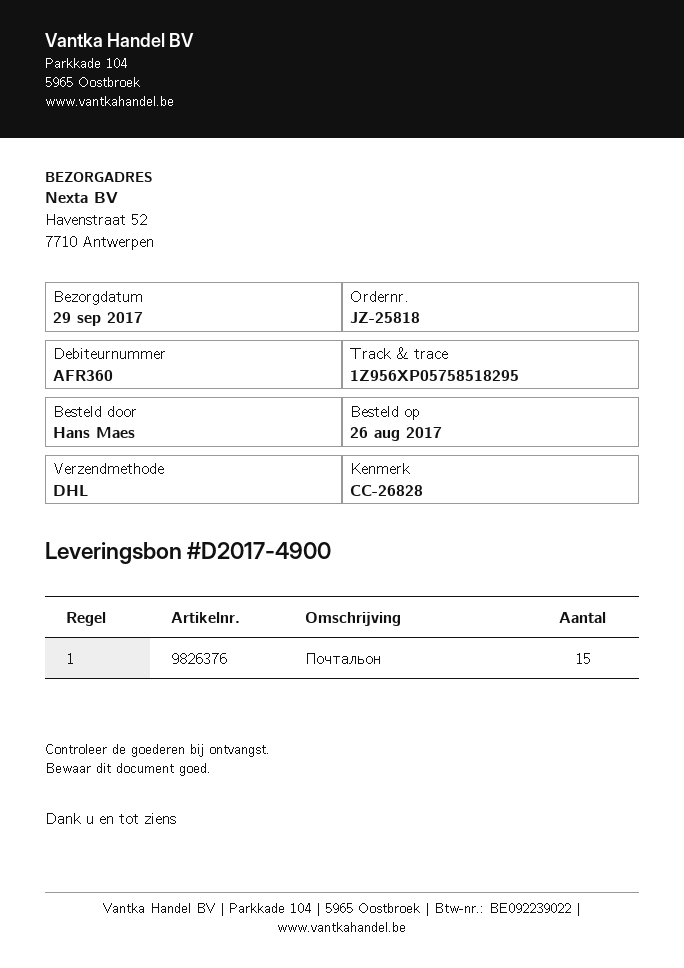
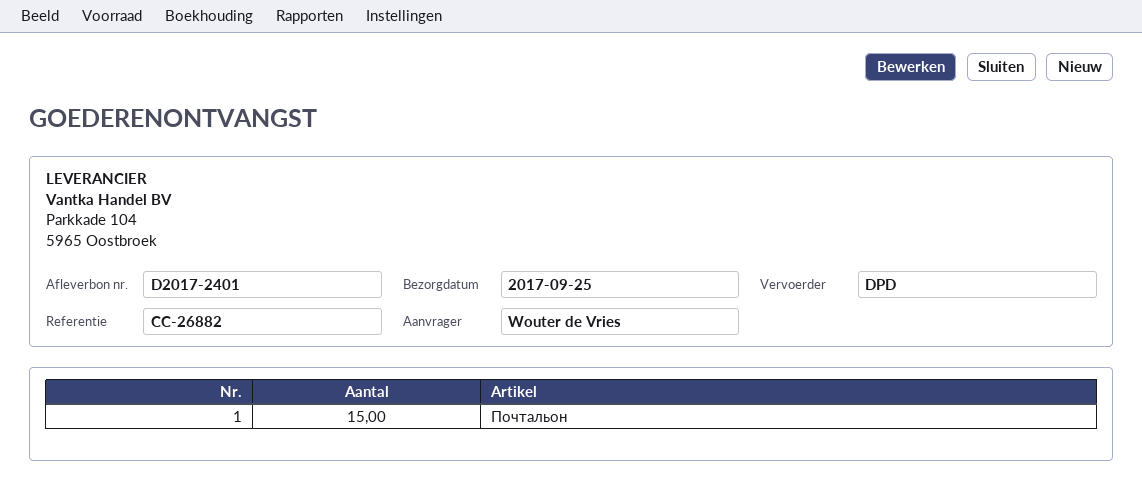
delivery note number: D2017-4900 -> D2017-2401
delivery date: 2017-09-29 -> 2017-09-25
reference: CC-26828 -> CC-26882
ordered by: Hans Maes -> Wouter de Vries
shipping method: DHL -> DPD

